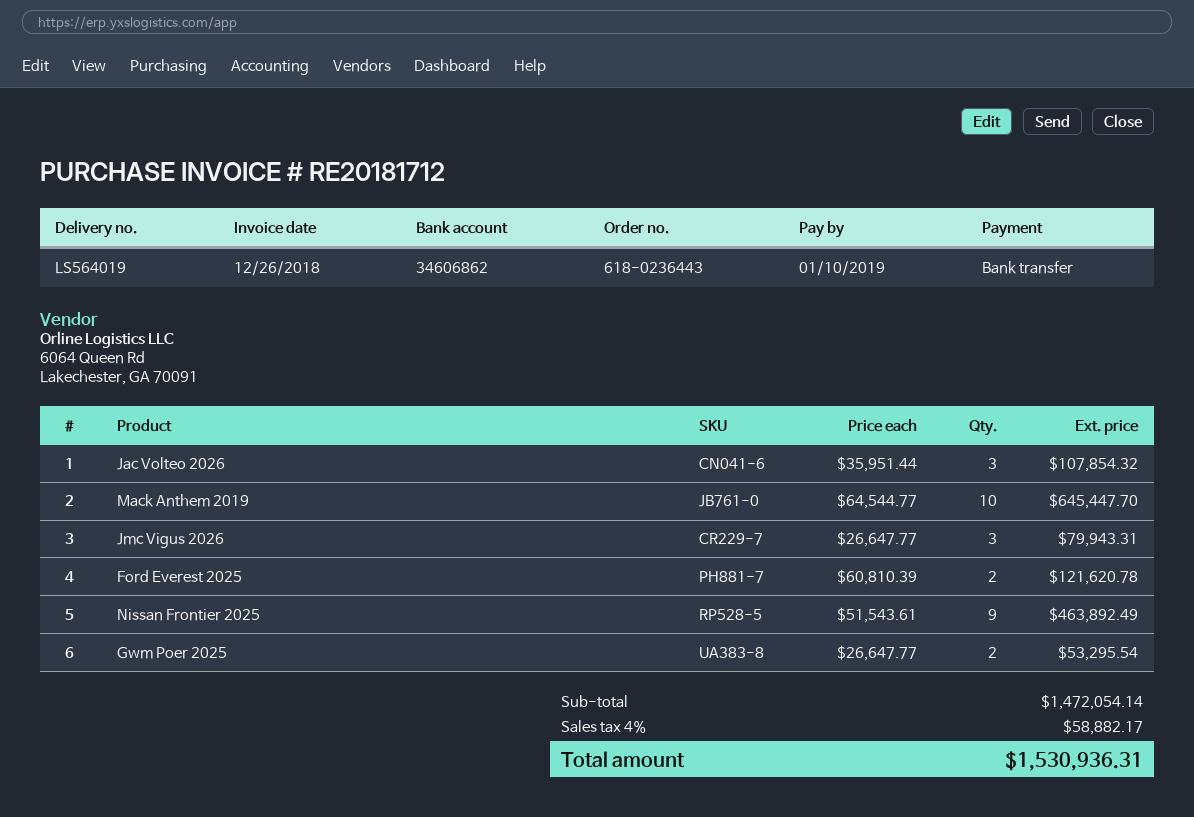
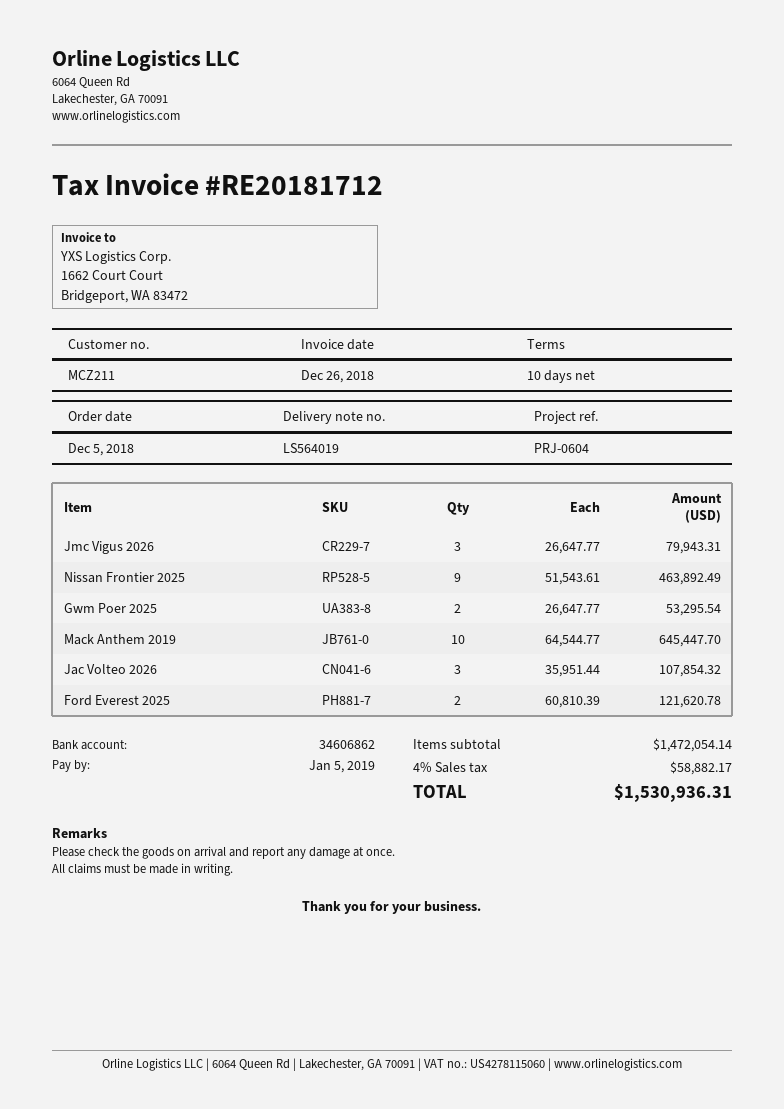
due date: 2019-01-10 -> 2019-01-05

